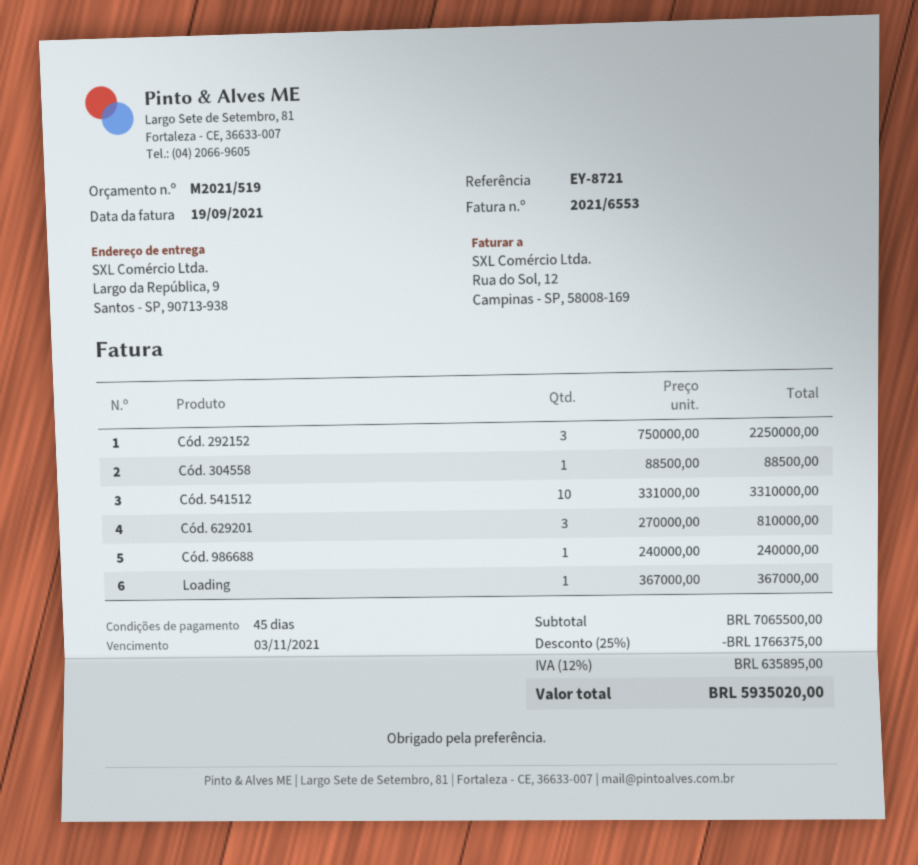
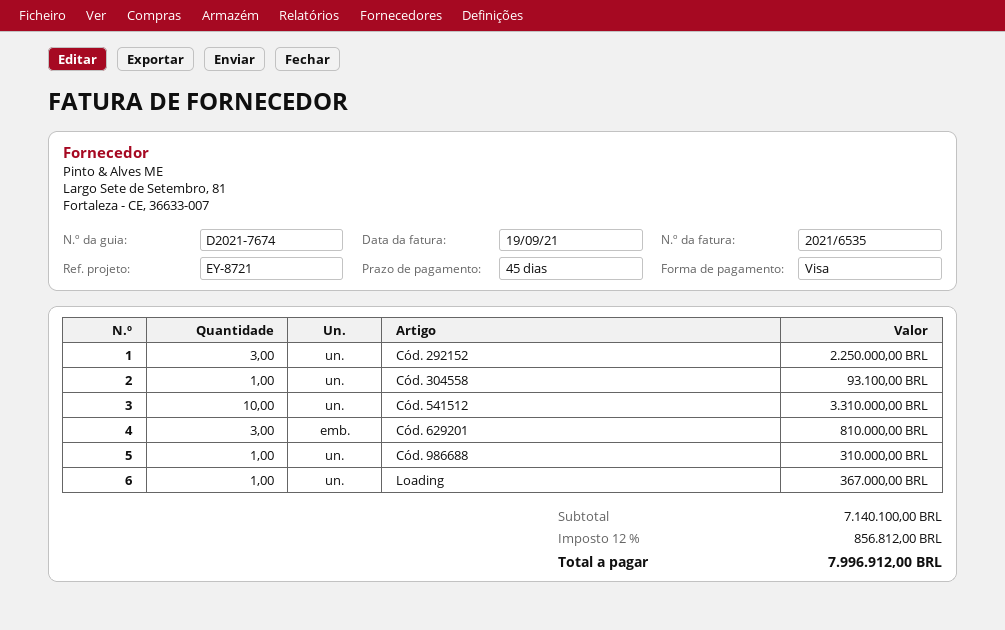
invoice number: 2021/6553 -> 2021/6535
Cód. 304558: 1 for 88500.00 -> 1 for 93100.00
Cód. 986688: 1 for 240000.00 -> 1 for 310000.00
subtotal: 7065500.00 -> 7140100.00
discount: 25% = 1766375.00 -> none
tax: 12% = 635895.00 -> 12% = 856812.00
total: 5935020.00 -> 7996912.00

